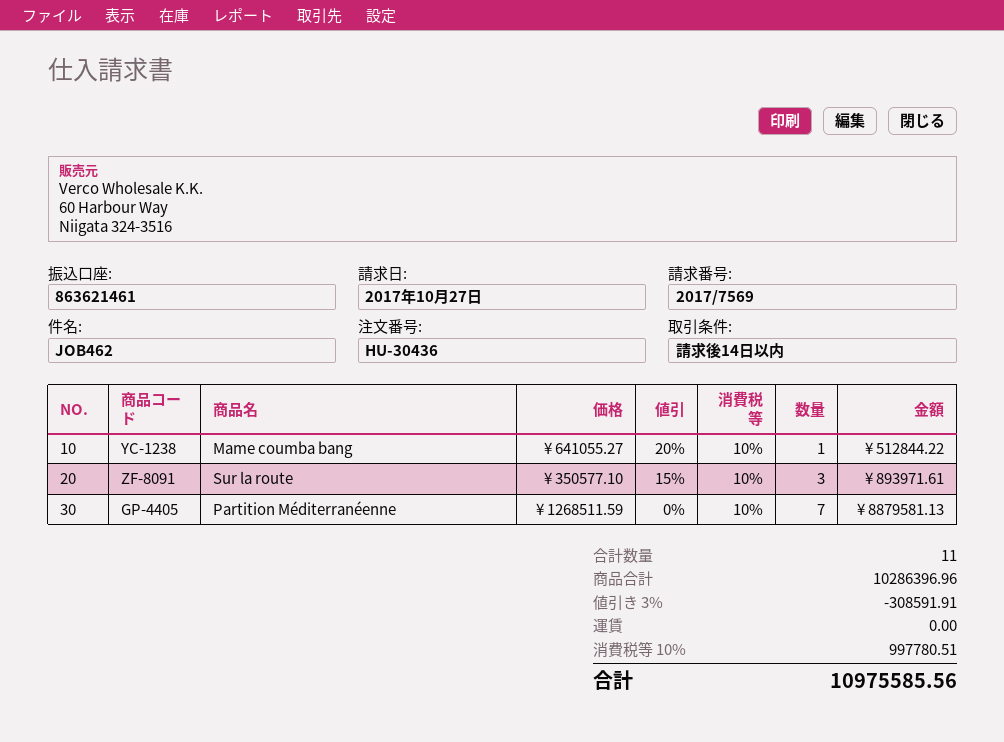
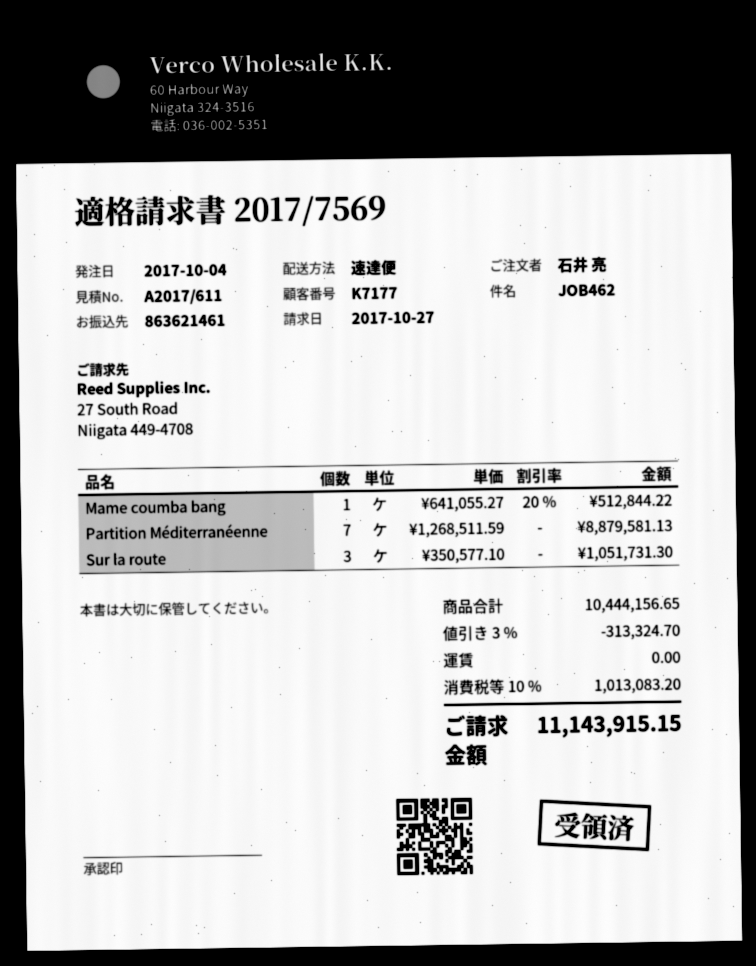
Sur la route: 3 x 350577.10 - 15% = 893971.61 -> 3 x 350577.10 = 1051731.30
subtotal: 10286396.96 -> 10444156.65
discount: 3% = 308591.91 -> 3% = 313324.70
tax: 10% = 997780.51 -> 10% = 1013083.20
total: 10975585.56 -> 11143915.15

